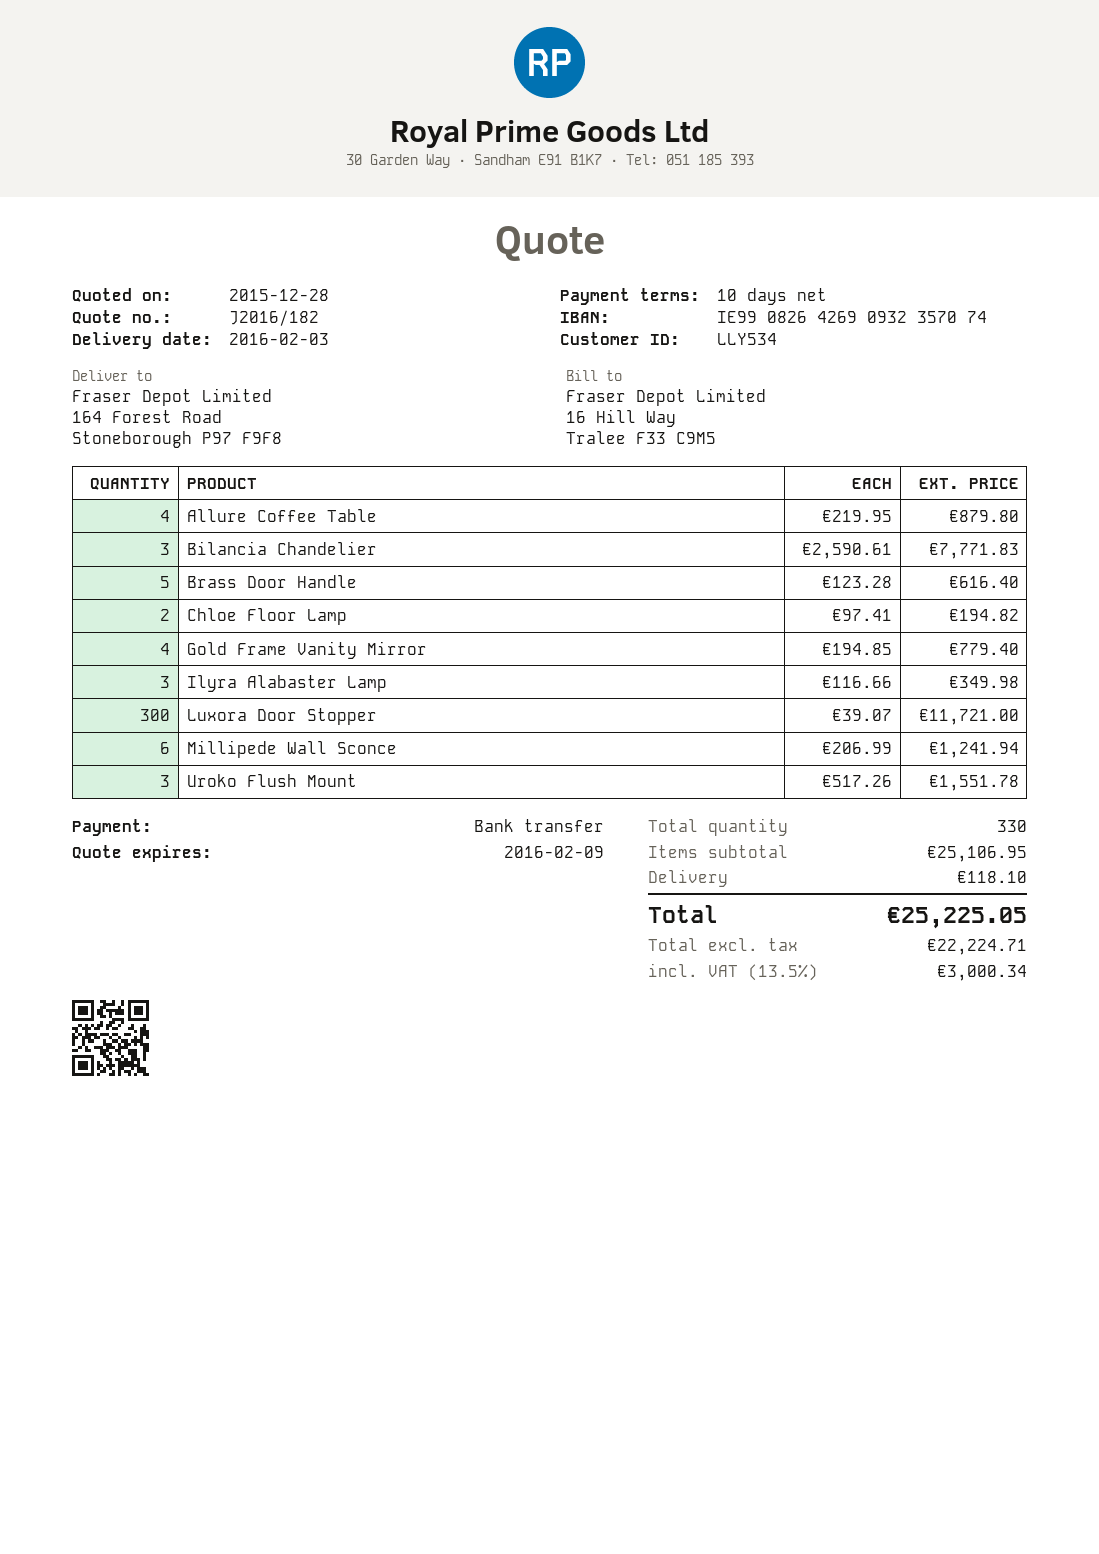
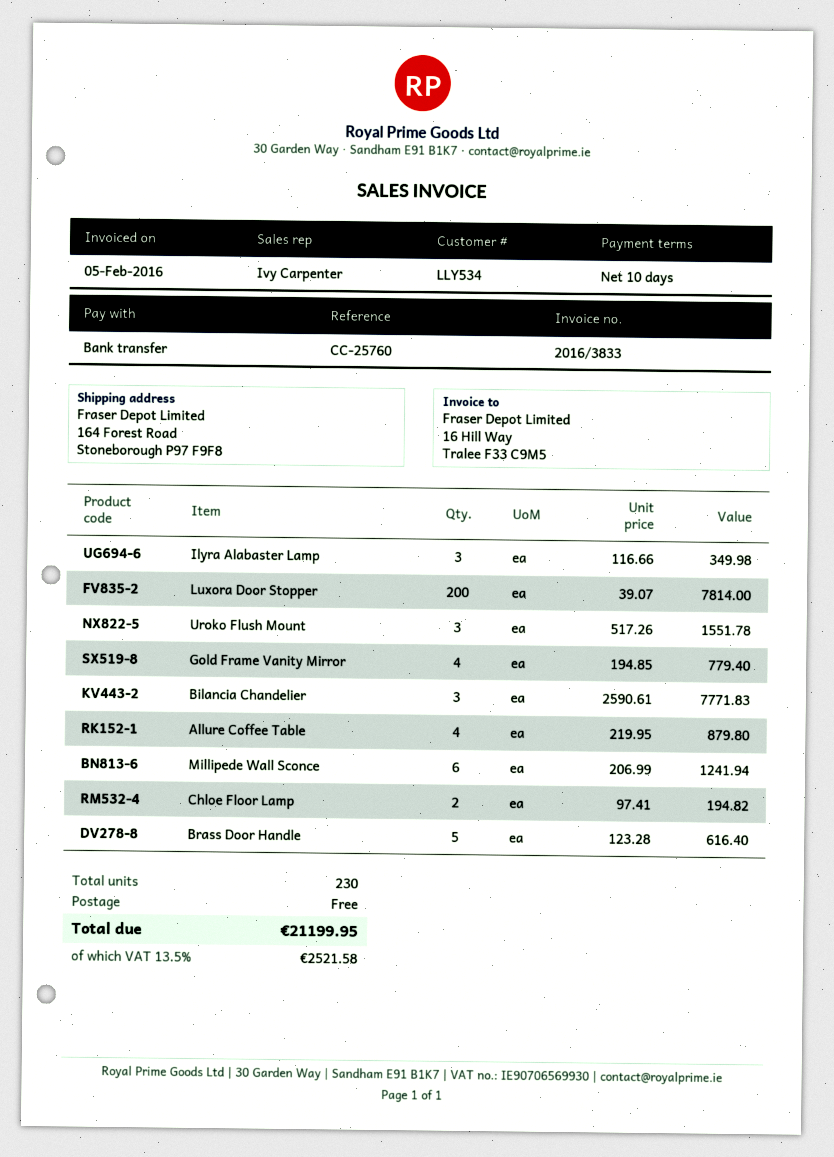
Luxora Door Stopper: 300 x 39.07 = 11721.00 -> 200 x 39.07 = 7814.00
total quantity: 330 -> 230
shipping: 118.10 -> 0.00
tax: 13.5% = 3000.34 -> 13.5% = 2521.58
total: 25225.05 -> 21199.95

